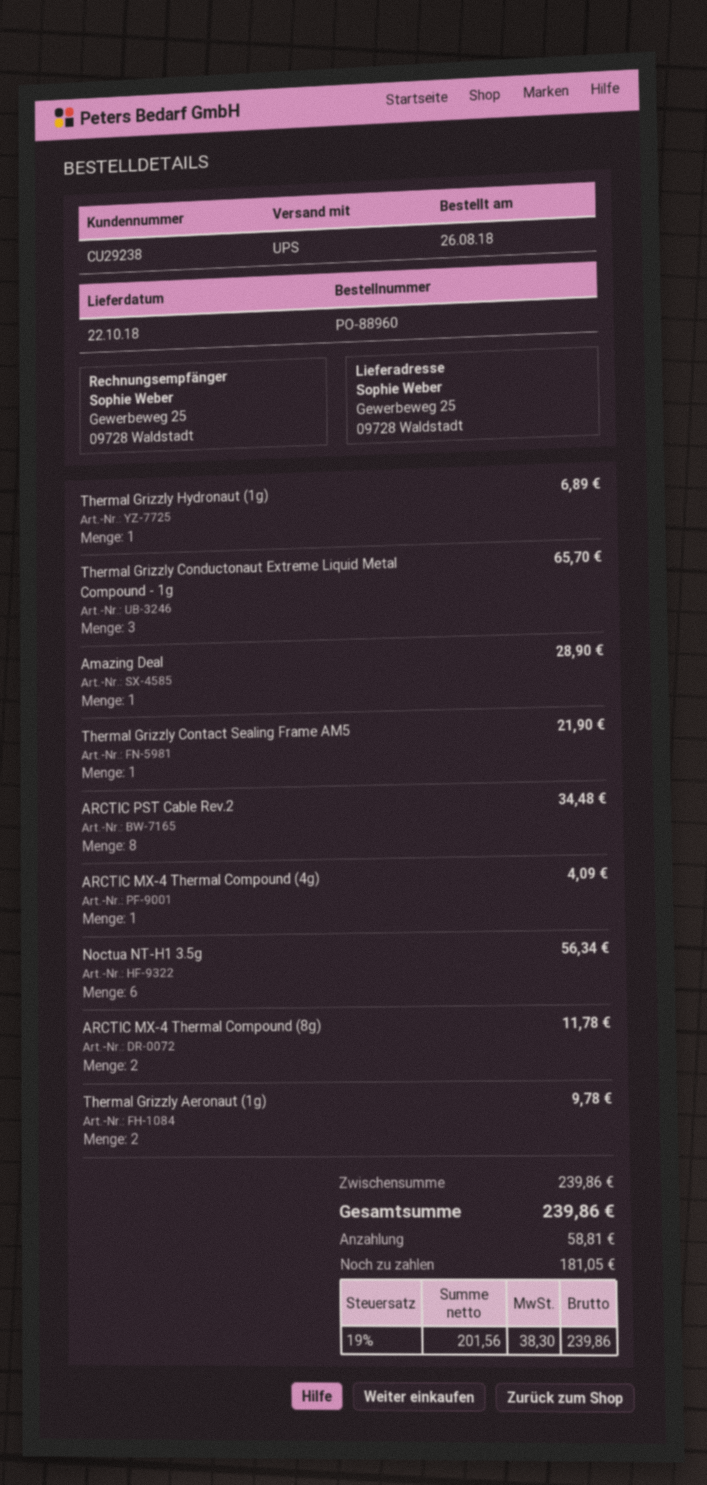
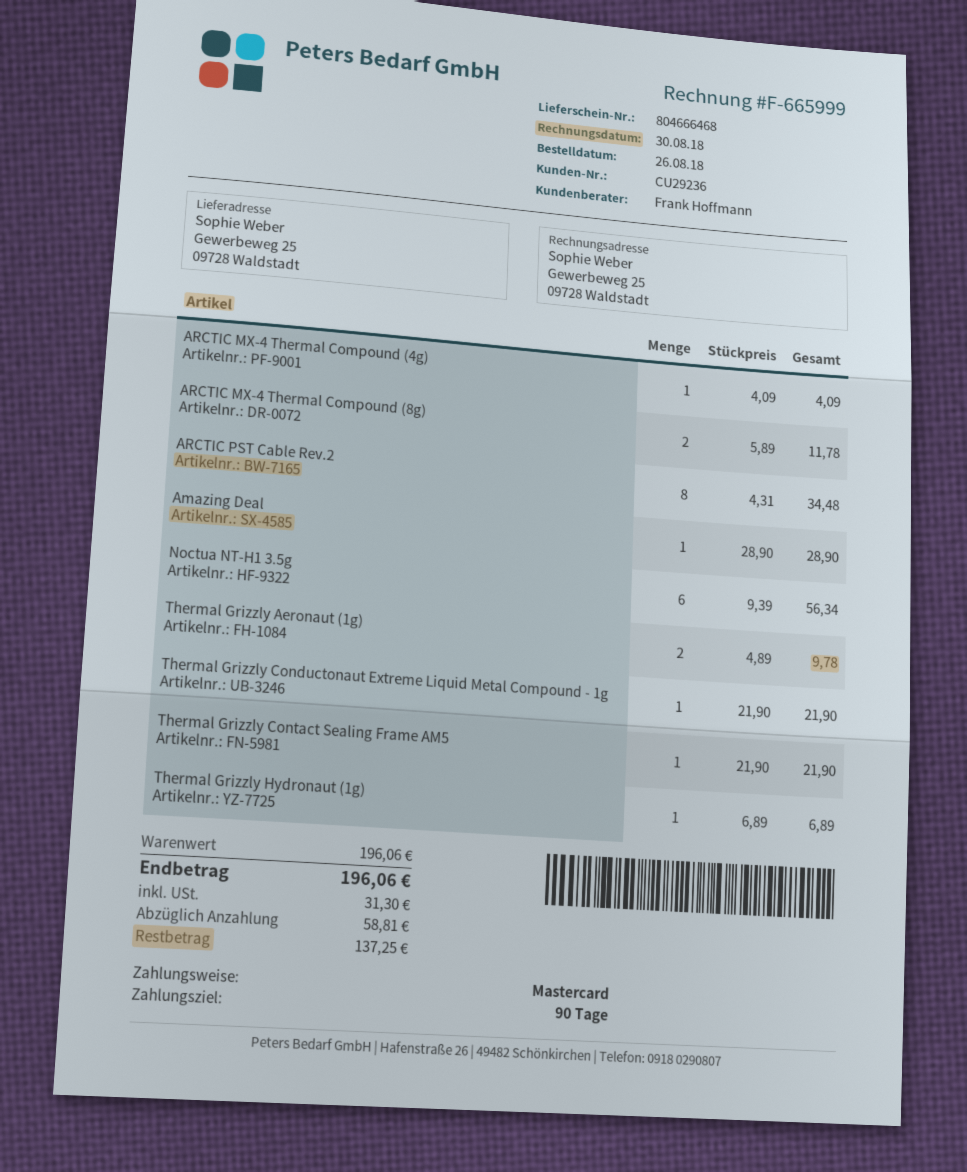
customer number: CU29238 -> CU29236
Thermal Grizzly Conductonaut Extreme Liquid Metal Compound - 1g: 3 for 65.70 -> 1 for 21.90
subtotal: 239.86 -> 196.06
tax: 38.30 -> 31.30
total: 239.86 -> 196.06
balance: 181.05 -> 137.25

